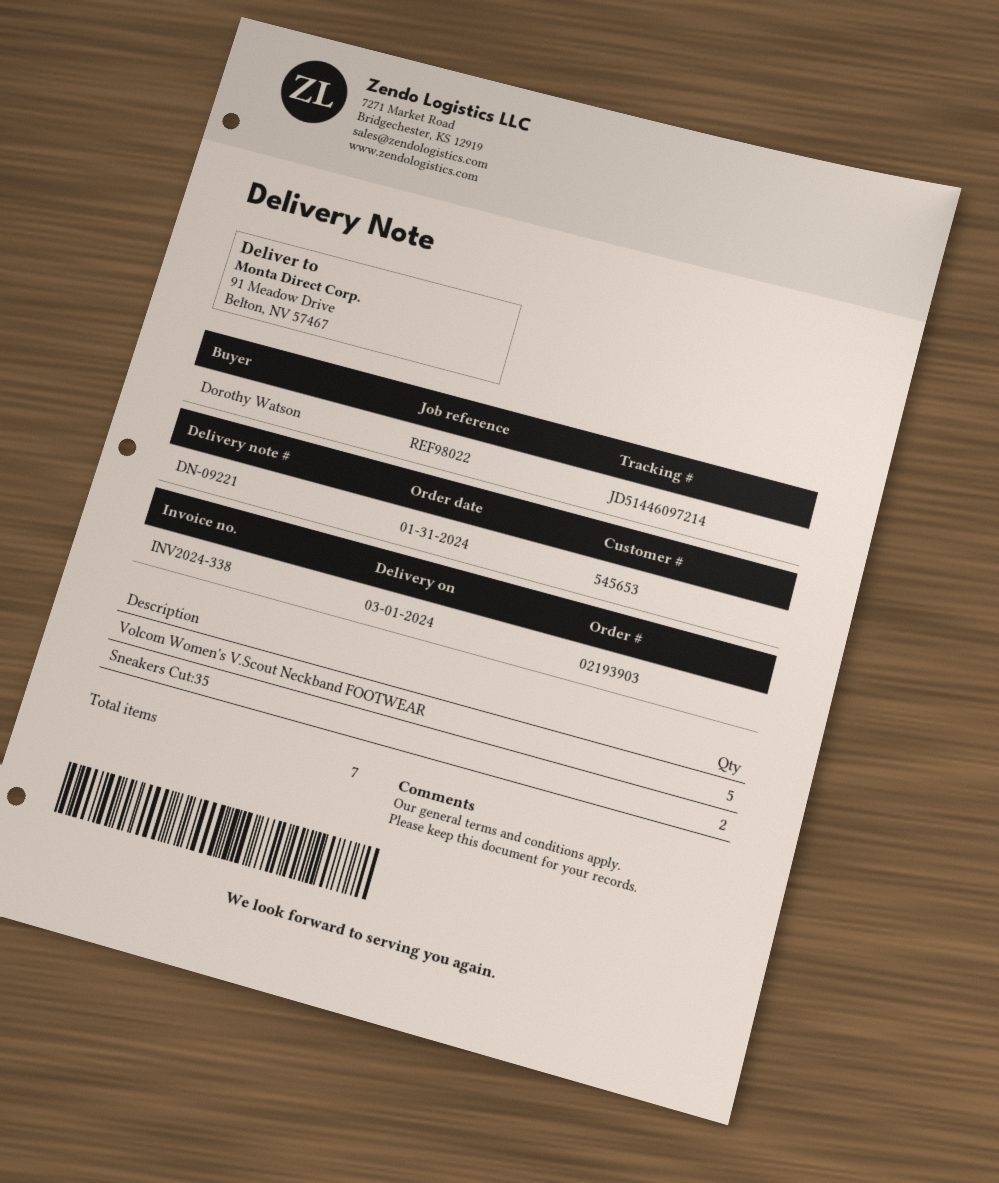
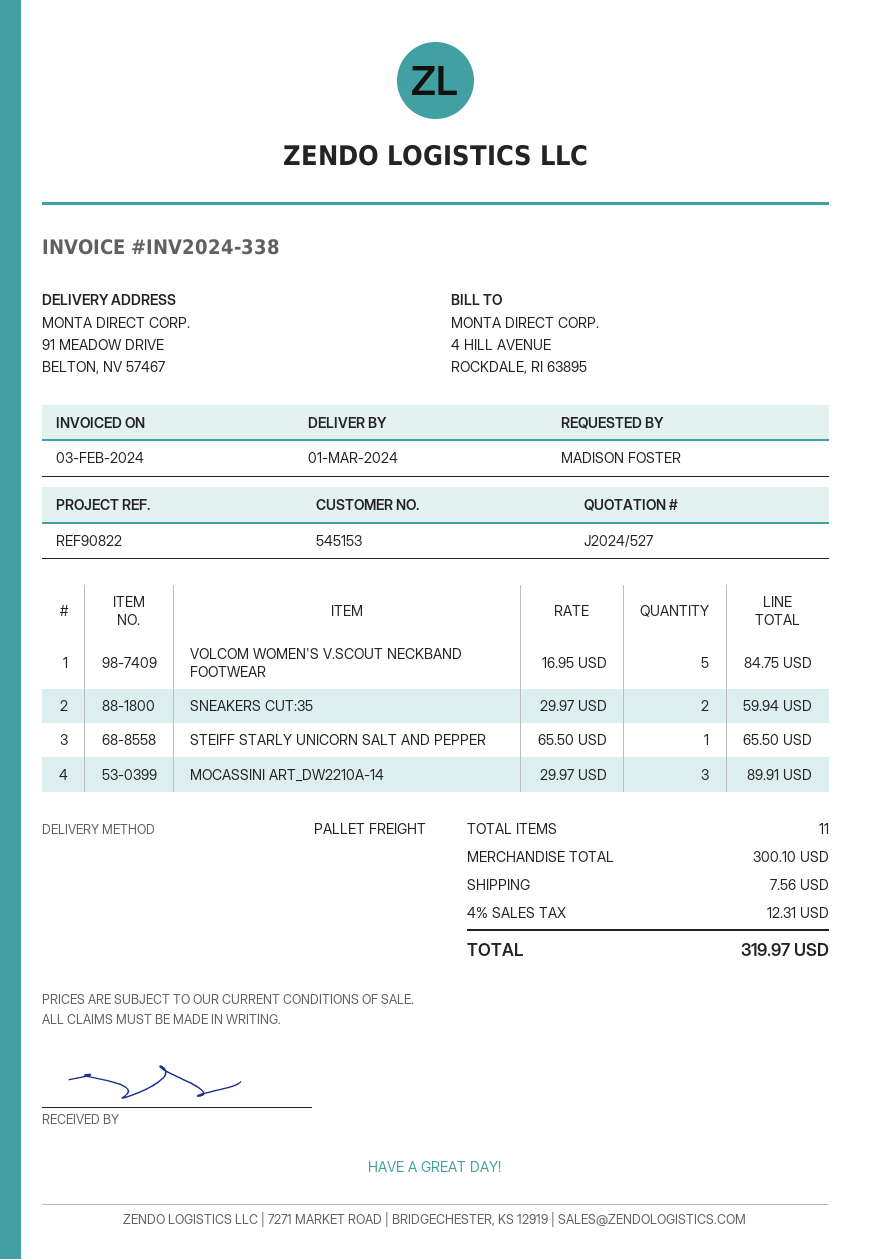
customer number: 545653 -> 545153
reference: REF98022 -> REF90822
ordered by: Dorothy Watson -> MADISON FOSTER
STEIFF STARLY UNICORN SALT AND PEPPER: none -> 1
MOCASSINI ART_DW2210A-14: none -> 3
total quantity: 7 -> 11

